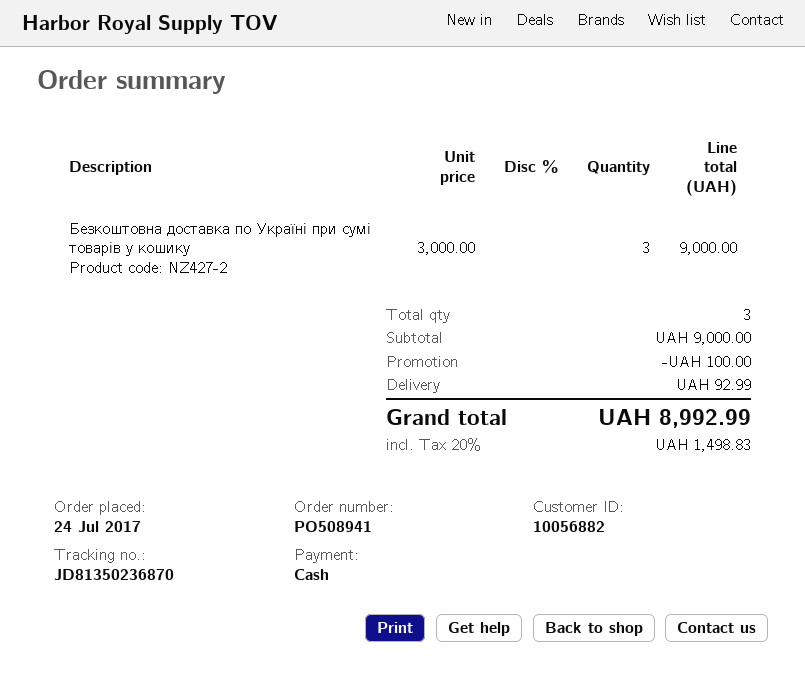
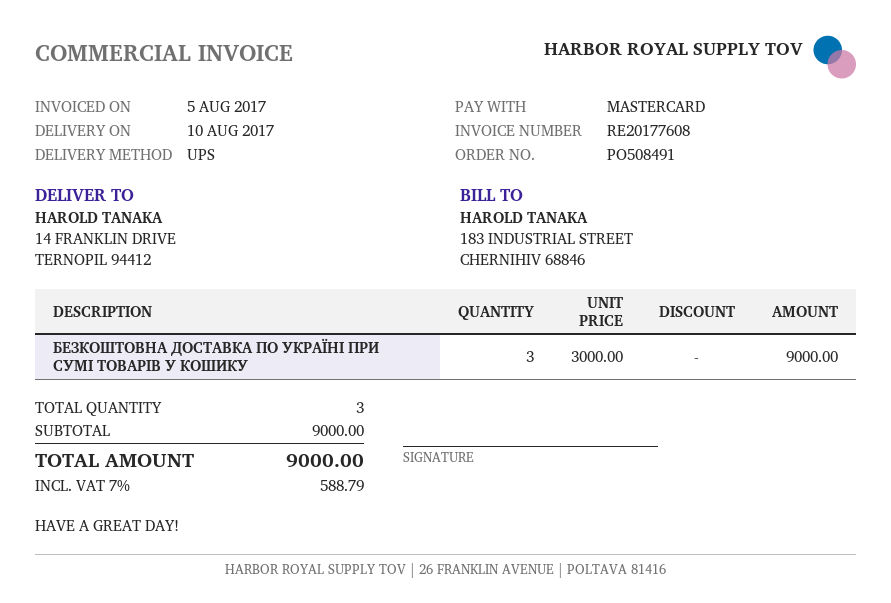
order number: PO508941 -> PO508491
payment method: cash -> Mastercard
discount: 100.00 -> none
shipping: 92.99 -> none
tax: 20% = 1498.83 -> 7% = 588.79
total: 8992.99 -> 9000.00

